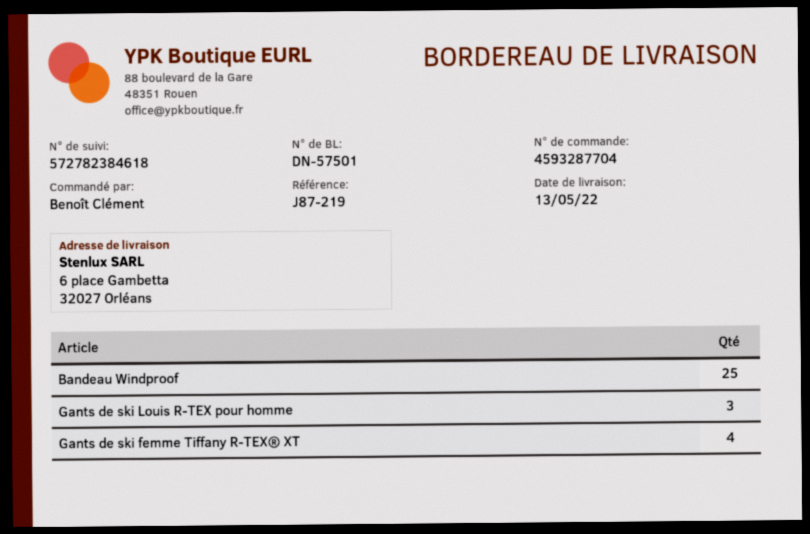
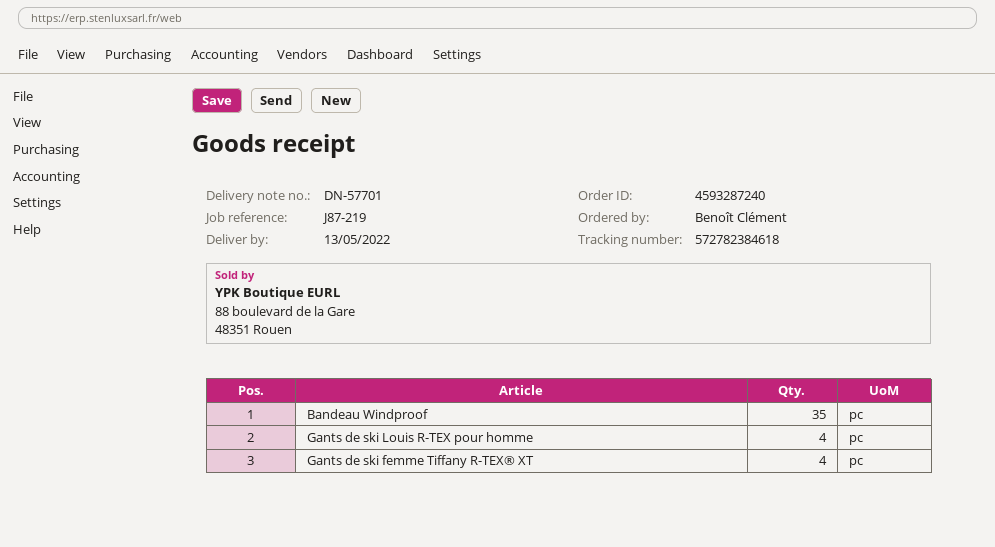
order number: 4593287704 -> 4593287240
delivery note number: DN-57501 -> DN-57701
Bandeau Windproof: 25 -> 35
Gants de ski Louis R-TEX pour homme: 3 -> 4

